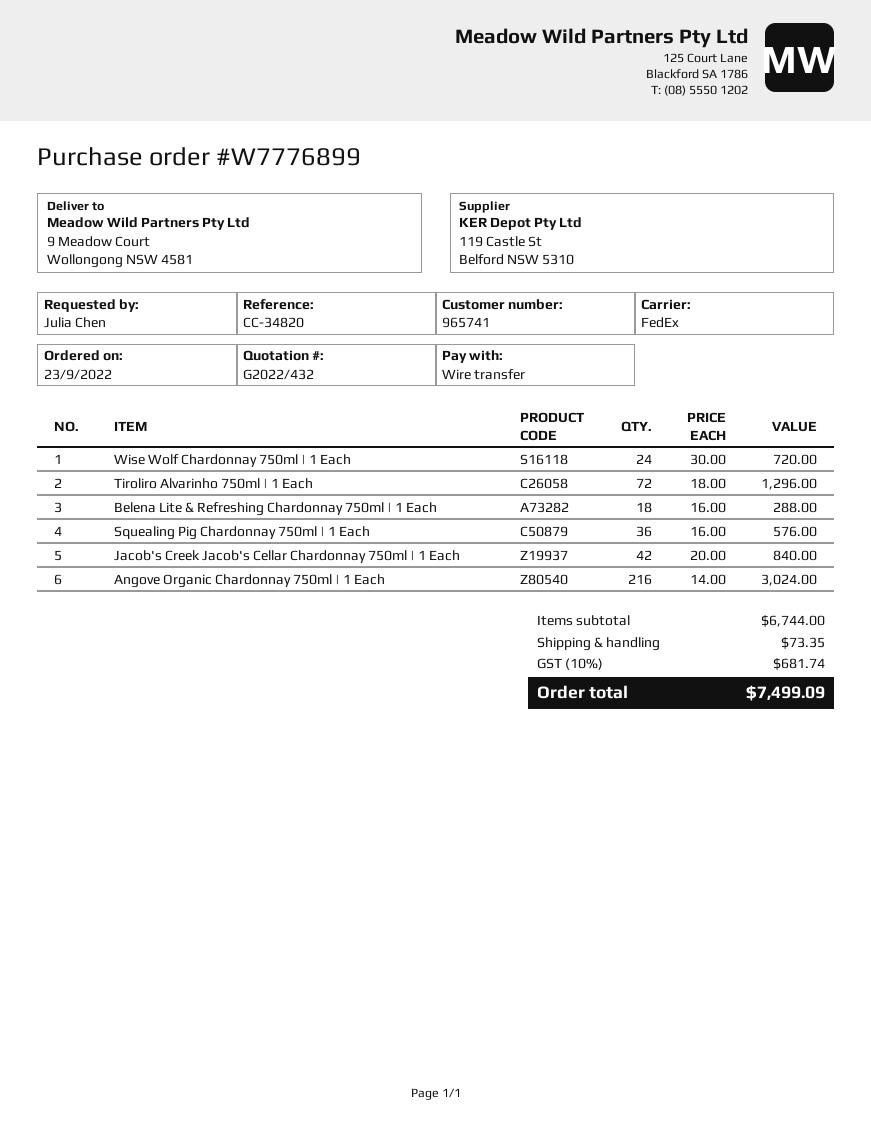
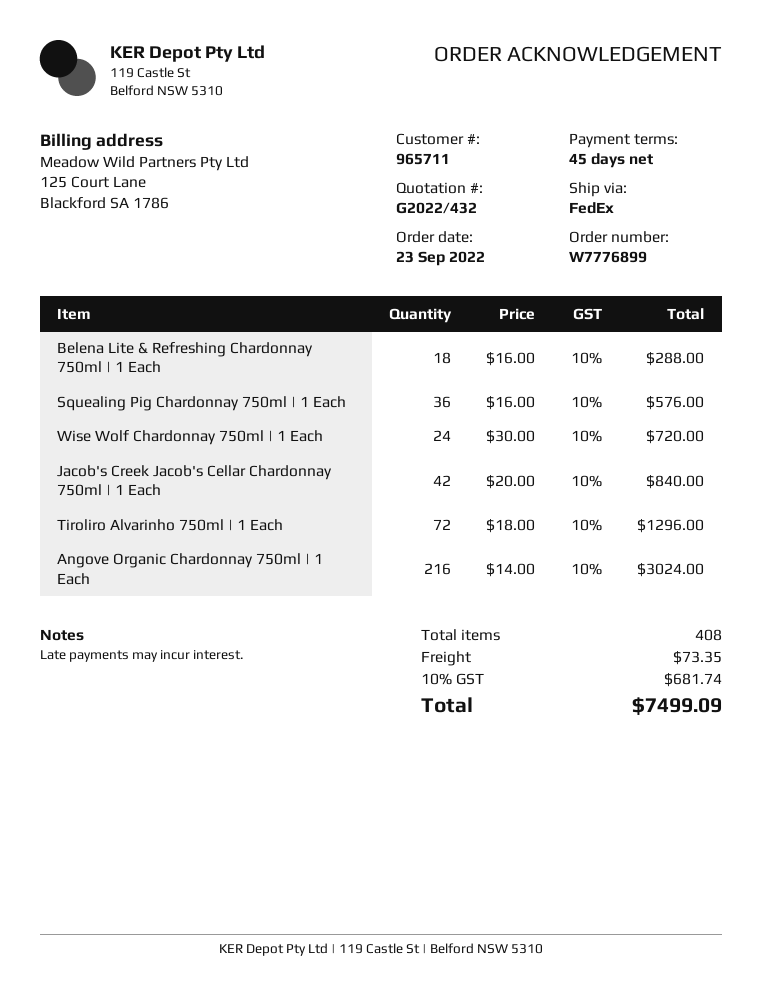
customer number: 965741 -> 965711

